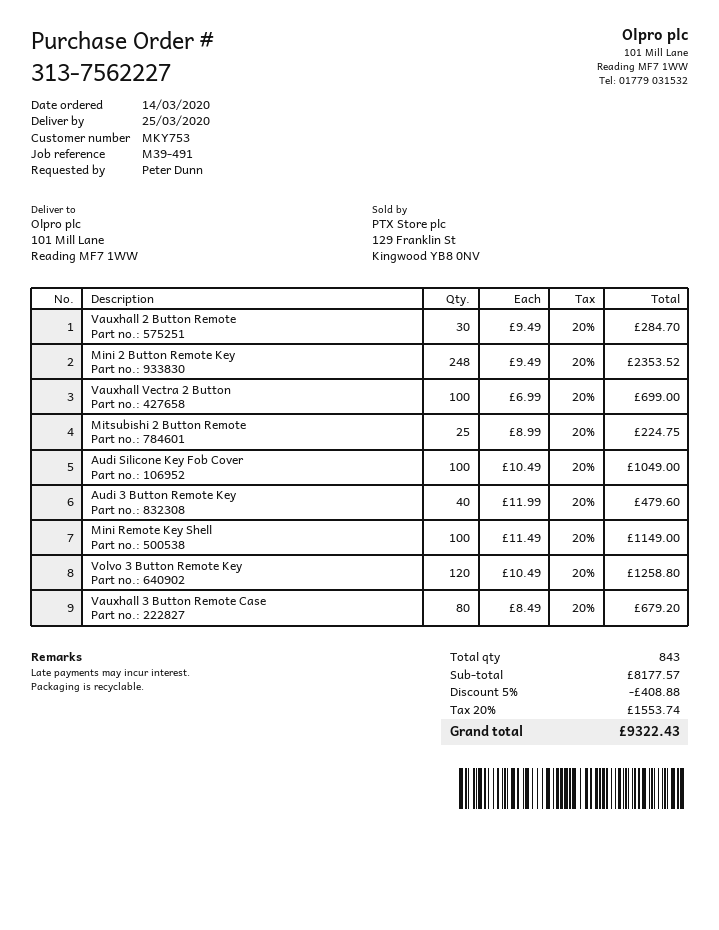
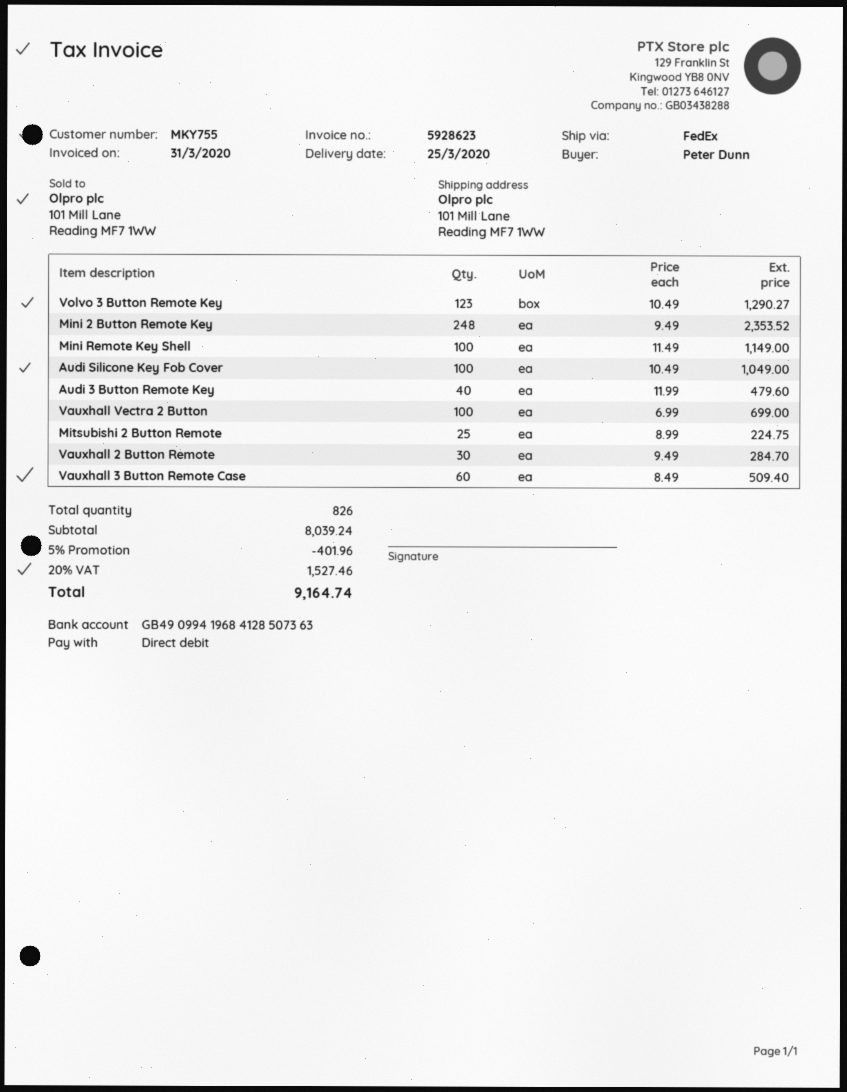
customer number: MKY753 -> MKY755
Volvo 3 Button Remote Key: 120 x 10.49 = 1258.80 -> 123 x 10.49 = 1290.27
Vauxhall 3 Button Remote Case: 80 x 8.49 = 679.20 -> 60 x 8.49 = 509.40
total quantity: 843 -> 826
subtotal: 8177.57 -> 8039.24
discount: 5% = 408.88 -> 5% = 401.96
tax: 20% = 1553.74 -> 20% = 1527.46
total: 9322.43 -> 9164.74

